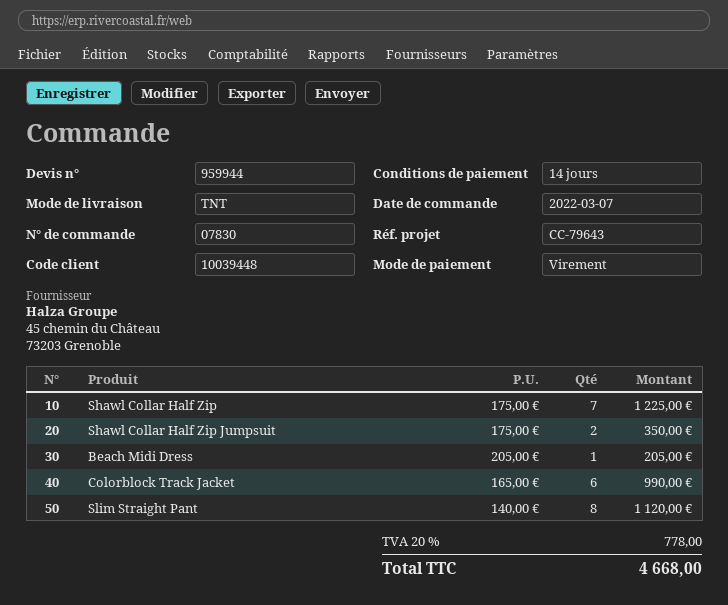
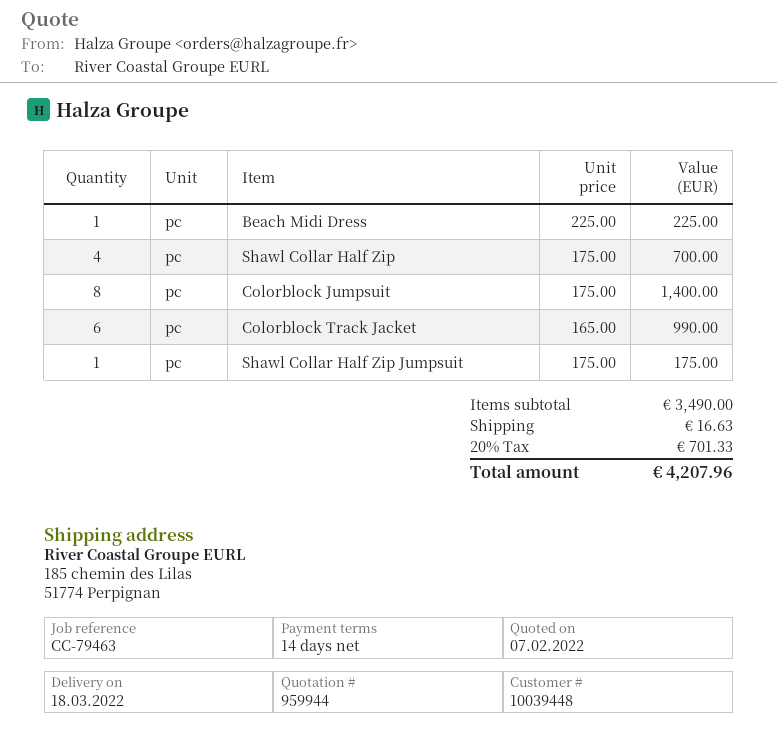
reference: CC-79643 -> CC-79463
Shawl Collar Half Zip: 7 x 175.00 = 1225.00 -> 4 x 175.00 = 700.00
Shawl Collar Half Zip Jumpsuit: 2 x 175.00 = 350.00 -> 1 x 175.00 = 175.00
Beach Midi Dress: 1 x 205.00 = 205.00 -> 1 x 225.00 = 225.00
Slim Straight Pant: 8 x 140.00 = 1120.00 -> none
Colorblock Jumpsuit: none -> 8 x 175.00 = 1400.00
shipping: none -> 16.63
tax: 20% = 778.00 -> 20% = 701.33
total: 4668.00 -> 4207.96

